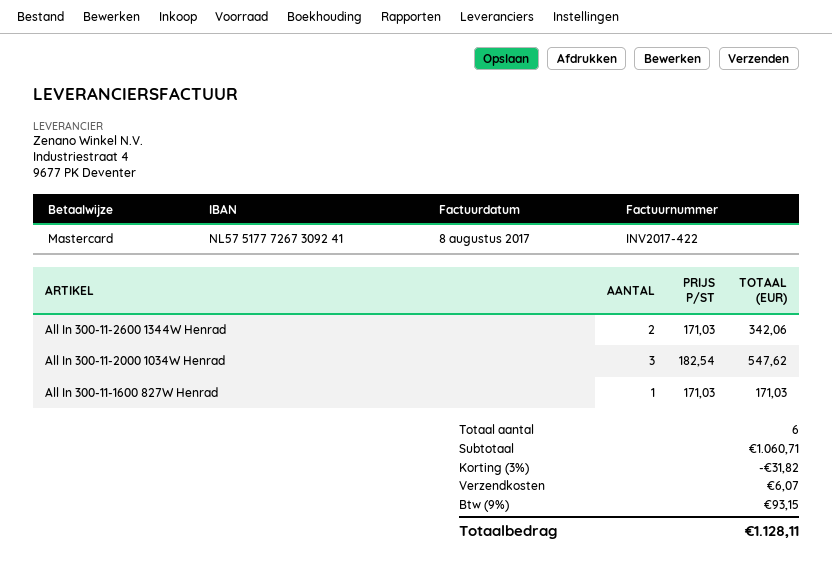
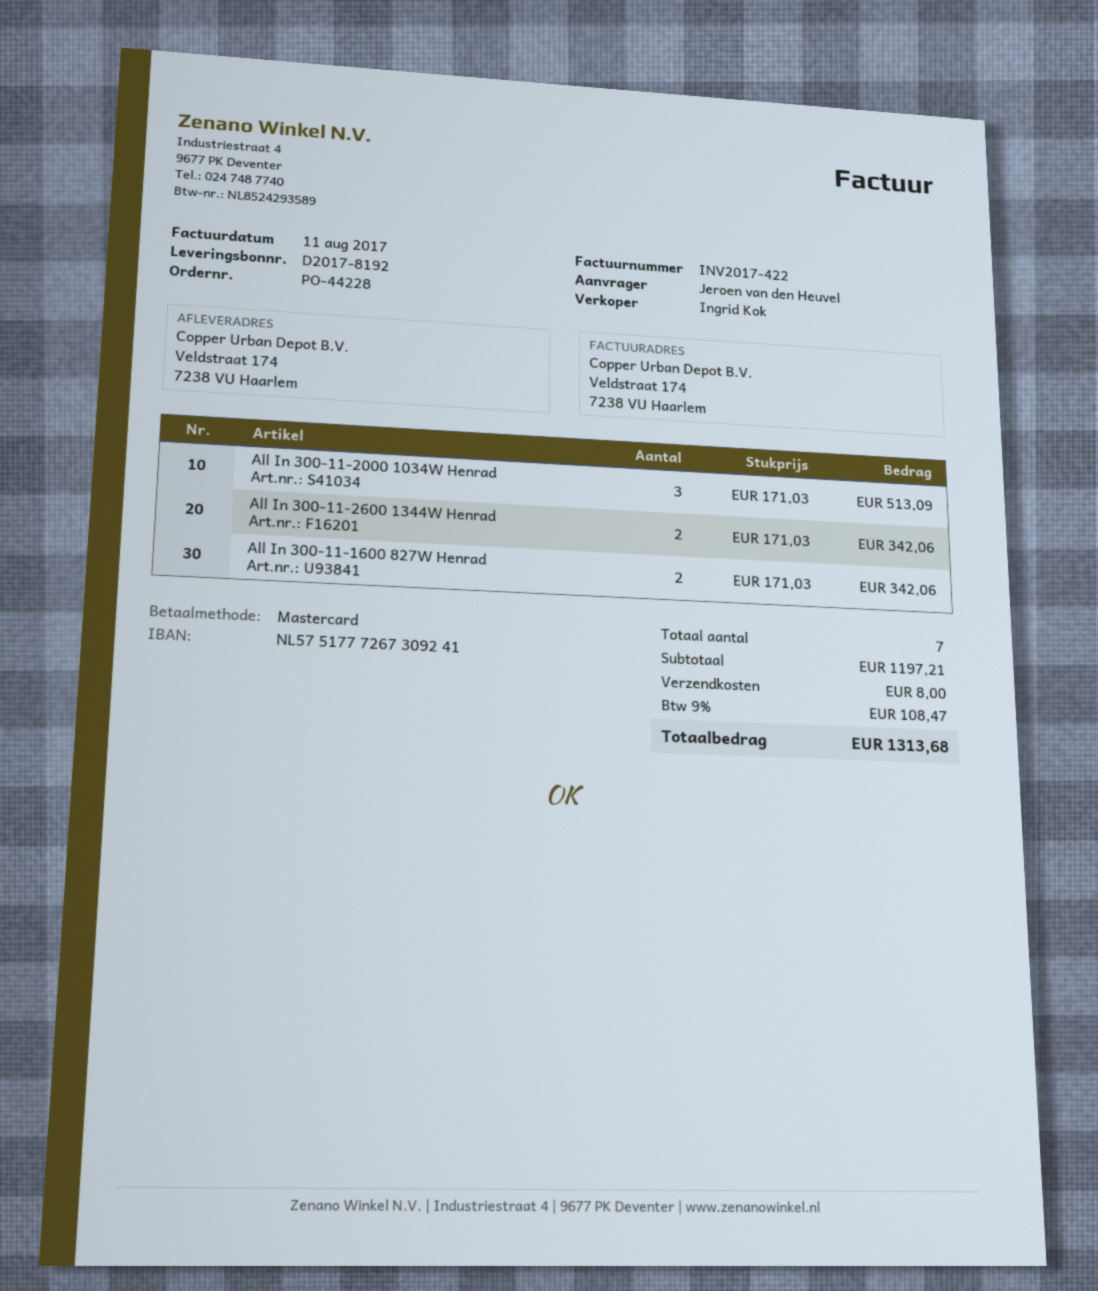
invoice date: 2017-08-08 -> 2017-08-11
All In 300-11-2000 1034W Henrad: 3 x 182.54 = 547.62 -> 3 x 171.03 = 513.09
All In 300-11-1600 827W Henrad: 1 x 171.03 = 171.03 -> 2 x 171.03 = 342.06
total quantity: 6 -> 7
subtotal: 1060.71 -> 1197.21
discount: 3% = 31.82 -> none
shipping: 6.07 -> 8.00
tax: 9% = 93.15 -> 9% = 108.47
total: 1128.11 -> 1313.68

